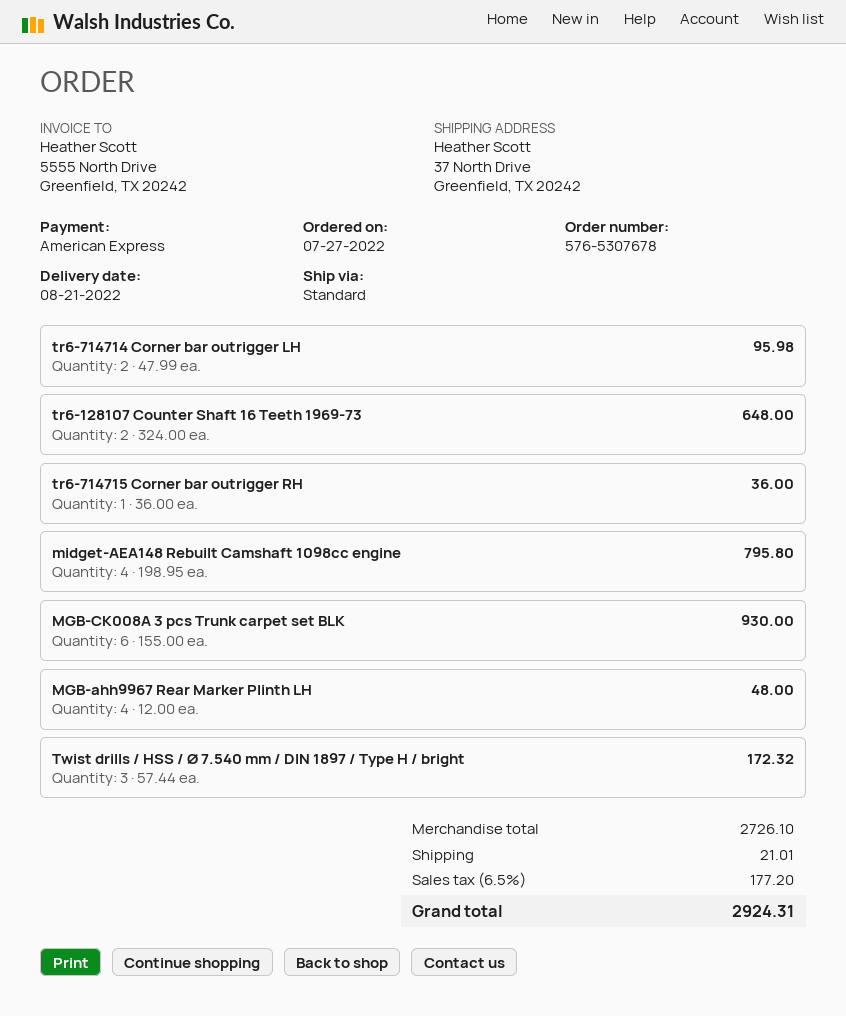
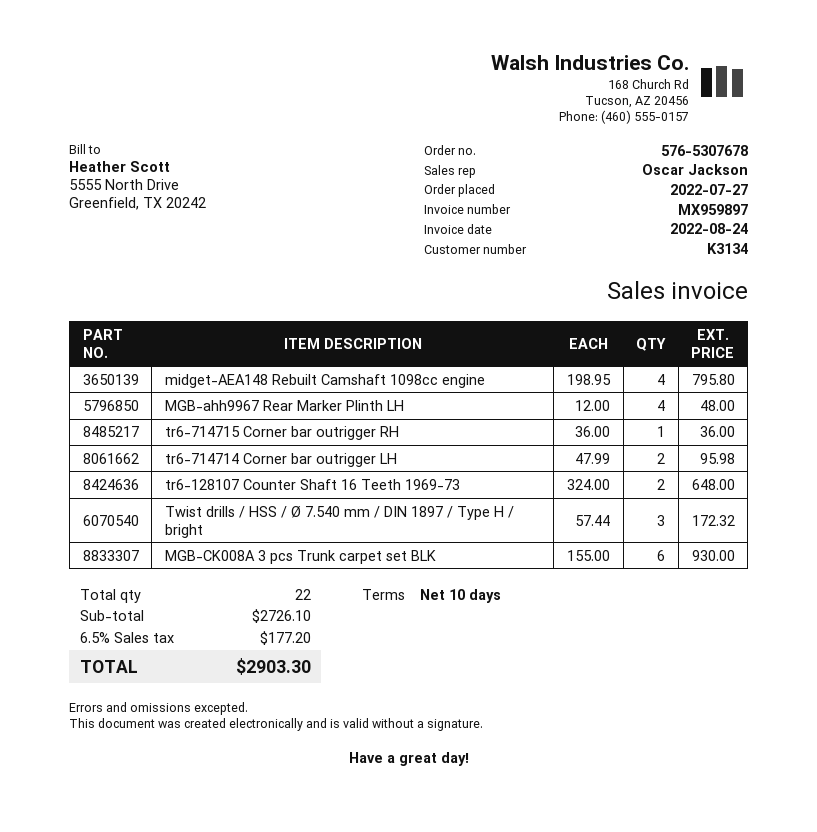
shipping: 21.01 -> none
total: 2924.31 -> 2903.30

